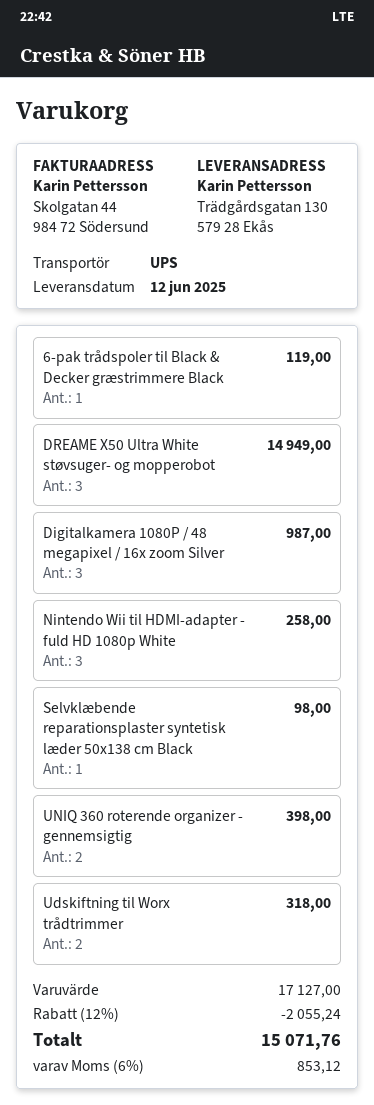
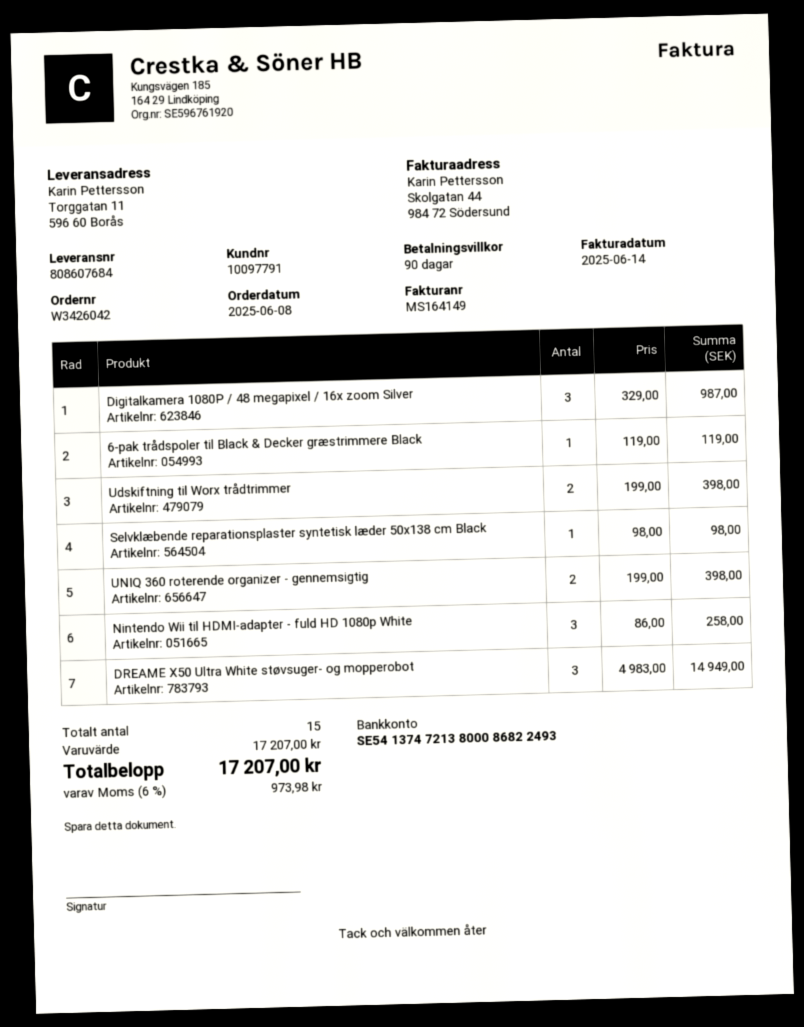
ship to: Trädgårdsgatan 130, 579 28 Ekås -> Torggatan 11, 596 60 Borås
Udskiftning til Worx trådtrimmer: 2 for 318.00 -> 2 for 398.00
subtotal: 17127.00 -> 17207.00
discount: 12% = 2055.24 -> none
tax: 6% = 853.12 -> 6% = 973.98
total: 15071.76 -> 17207.00

